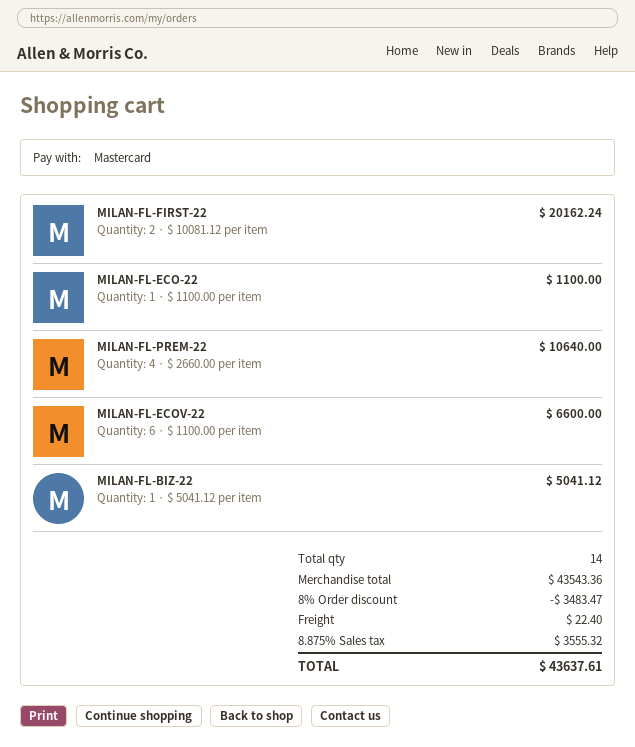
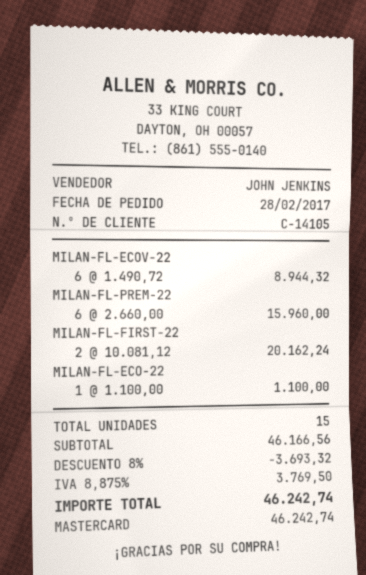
MILAN-FL-PREM-22: 4 x 2660.00 = 10640.00 -> 6 x 2660.00 = 15960.00
MILAN-FL-ECOV-22: 6 x 1100.00 = 6600.00 -> 6 x 1490.72 = 8944.32
MILAN-FL-BIZ-22: 1 x 5041.12 = 5041.12 -> none
total quantity: 14 -> 15
subtotal: 43543.36 -> 46166.56
discount: 8% = 3483.47 -> 8% = 3693.32
shipping: 22.40 -> none
tax: 8.875% = 3555.32 -> 8.875% = 3769.50
total: 43637.61 -> 46242.74

